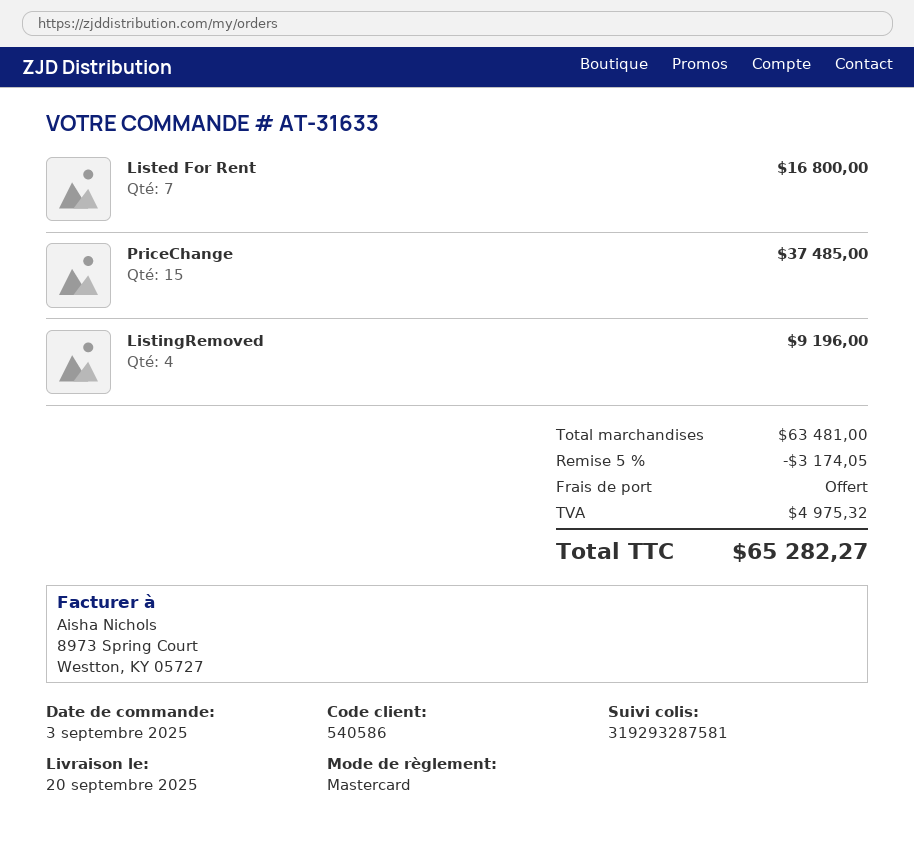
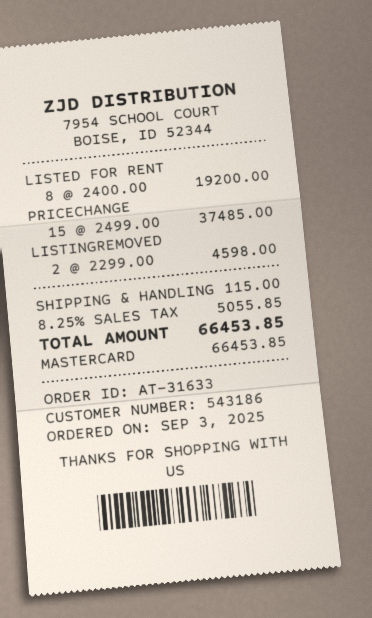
customer number: 540586 -> 543186
Listed For Rent: 7 for 16800.00 -> 8 for 19200.00
ListingRemoved: 4 for 9196.00 -> 2 for 4598.00
discount: 5% = 3174.05 -> none
shipping: 0.00 -> 115.00
tax: 4975.32 -> 5055.85
total: 65282.27 -> 66453.85

